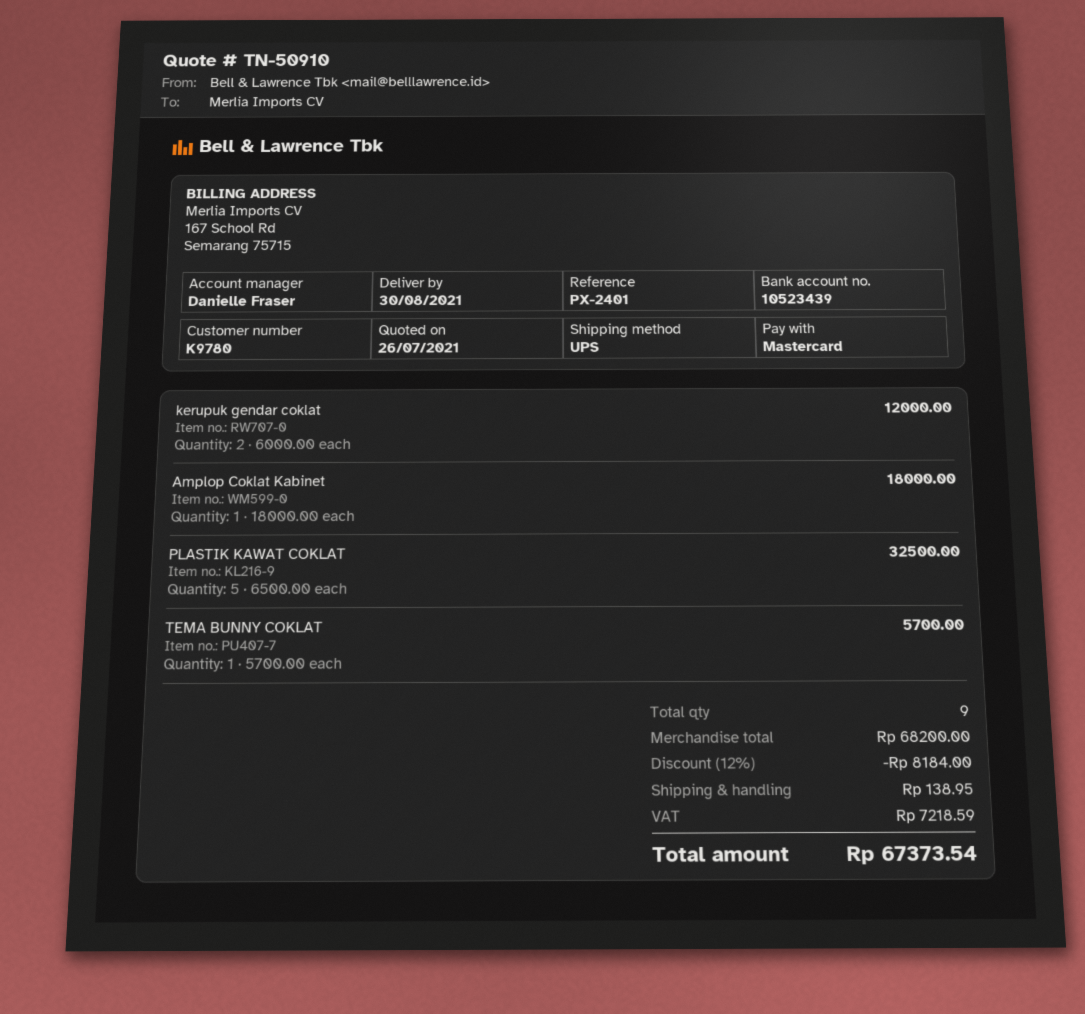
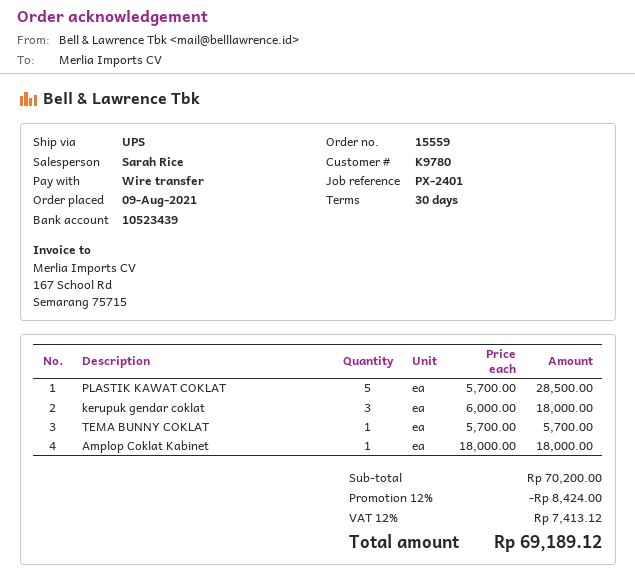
sales rep: Danielle Fraser -> Sarah Rice
payment method: Mastercard -> bank transfer
kerupuk gendar coklat: 2 x 6000.00 = 12000.00 -> 3 x 6000.00 = 18000.00
PLASTIK KAWAT COKLAT: 5 x 6500.00 = 32500.00 -> 5 x 5700.00 = 28500.00
subtotal: 68200.00 -> 70200.00
discount: 12% = 8184.00 -> 12% = 8424.00
shipping: 138.95 -> none
tax: 7218.59 -> 7413.12
total: 67373.54 -> 69189.12

